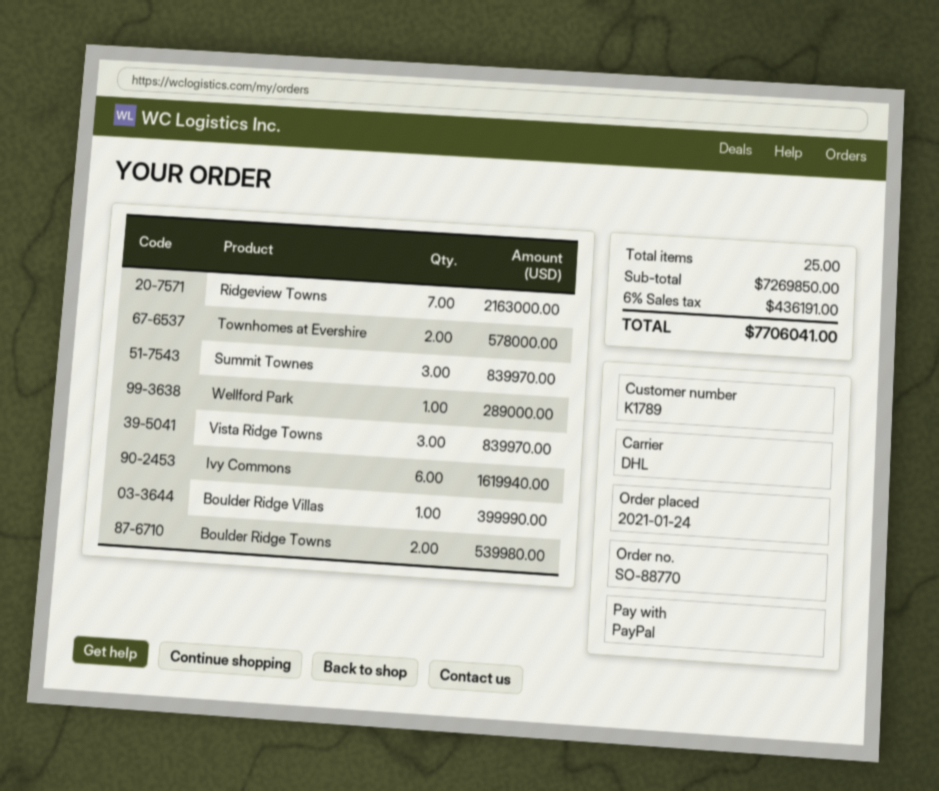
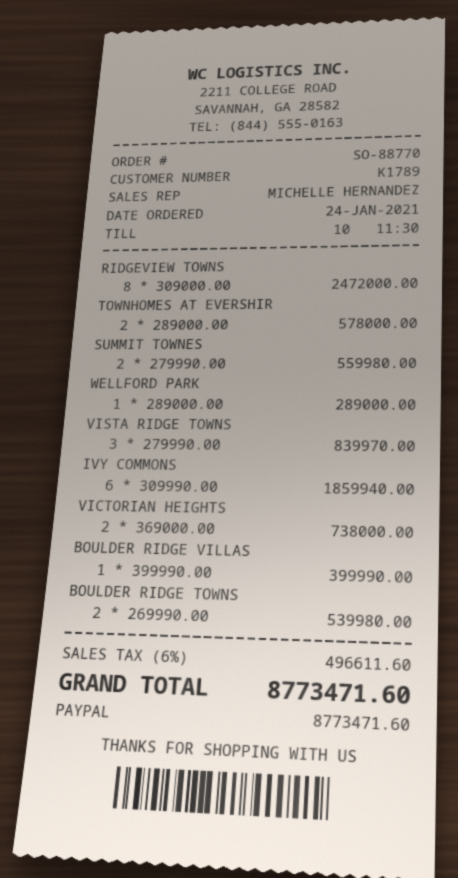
Ridgeview Towns: 7 for 2163000.00 -> 8 for 2472000.00
Summit Townes: 3 for 839970.00 -> 2 for 559980.00
Ivy Commons: 6 for 1619940.00 -> 6 for 1859940.00
VICTORIAN HEIGHTS: none -> 2 for 738000.00
tax: 6% = 436191.00 -> 6% = 496611.60
total: 7706041.00 -> 8773471.60

